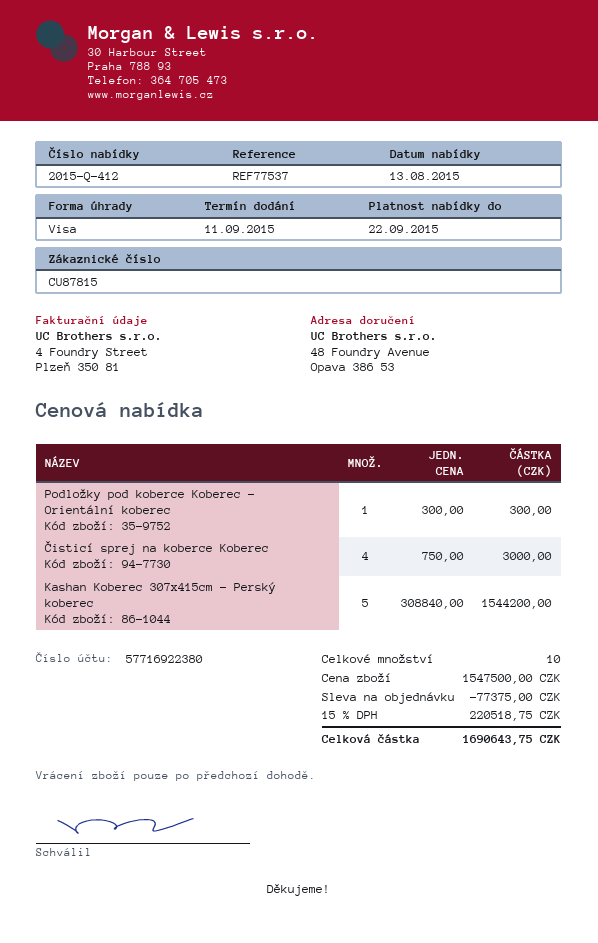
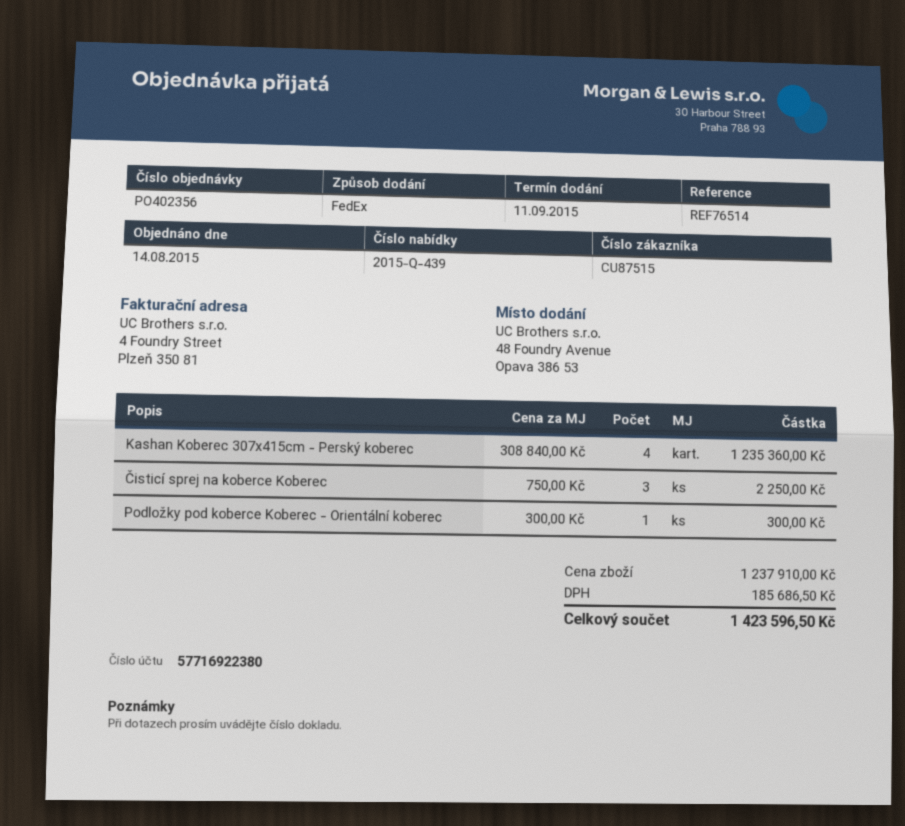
quote number: 2015-Q-412 -> 2015-Q-439
customer number: CU87815 -> CU87515
reference: REF77537 -> REF76514
Čisticí sprej na koberce Koberec: 4 x 750.00 = 3000.00 -> 3 x 750.00 = 2250.00
Kashan Koberec 307x415cm - Perský koberec: 5 x 308840.00 = 1544200.00 -> 4 x 308840.00 = 1235360.00
subtotal: 1547500.00 -> 1237910.00
discount: 77375.00 -> none
tax: 220518.75 -> 185686.50
total: 1690643.75 -> 1423596.50

